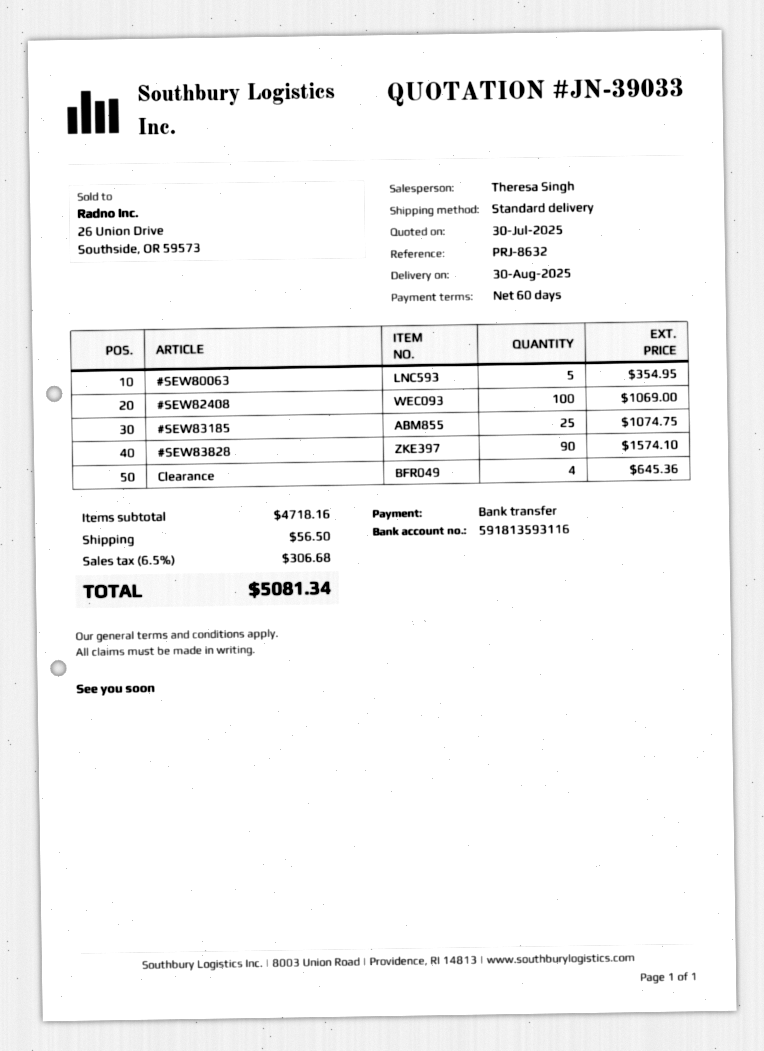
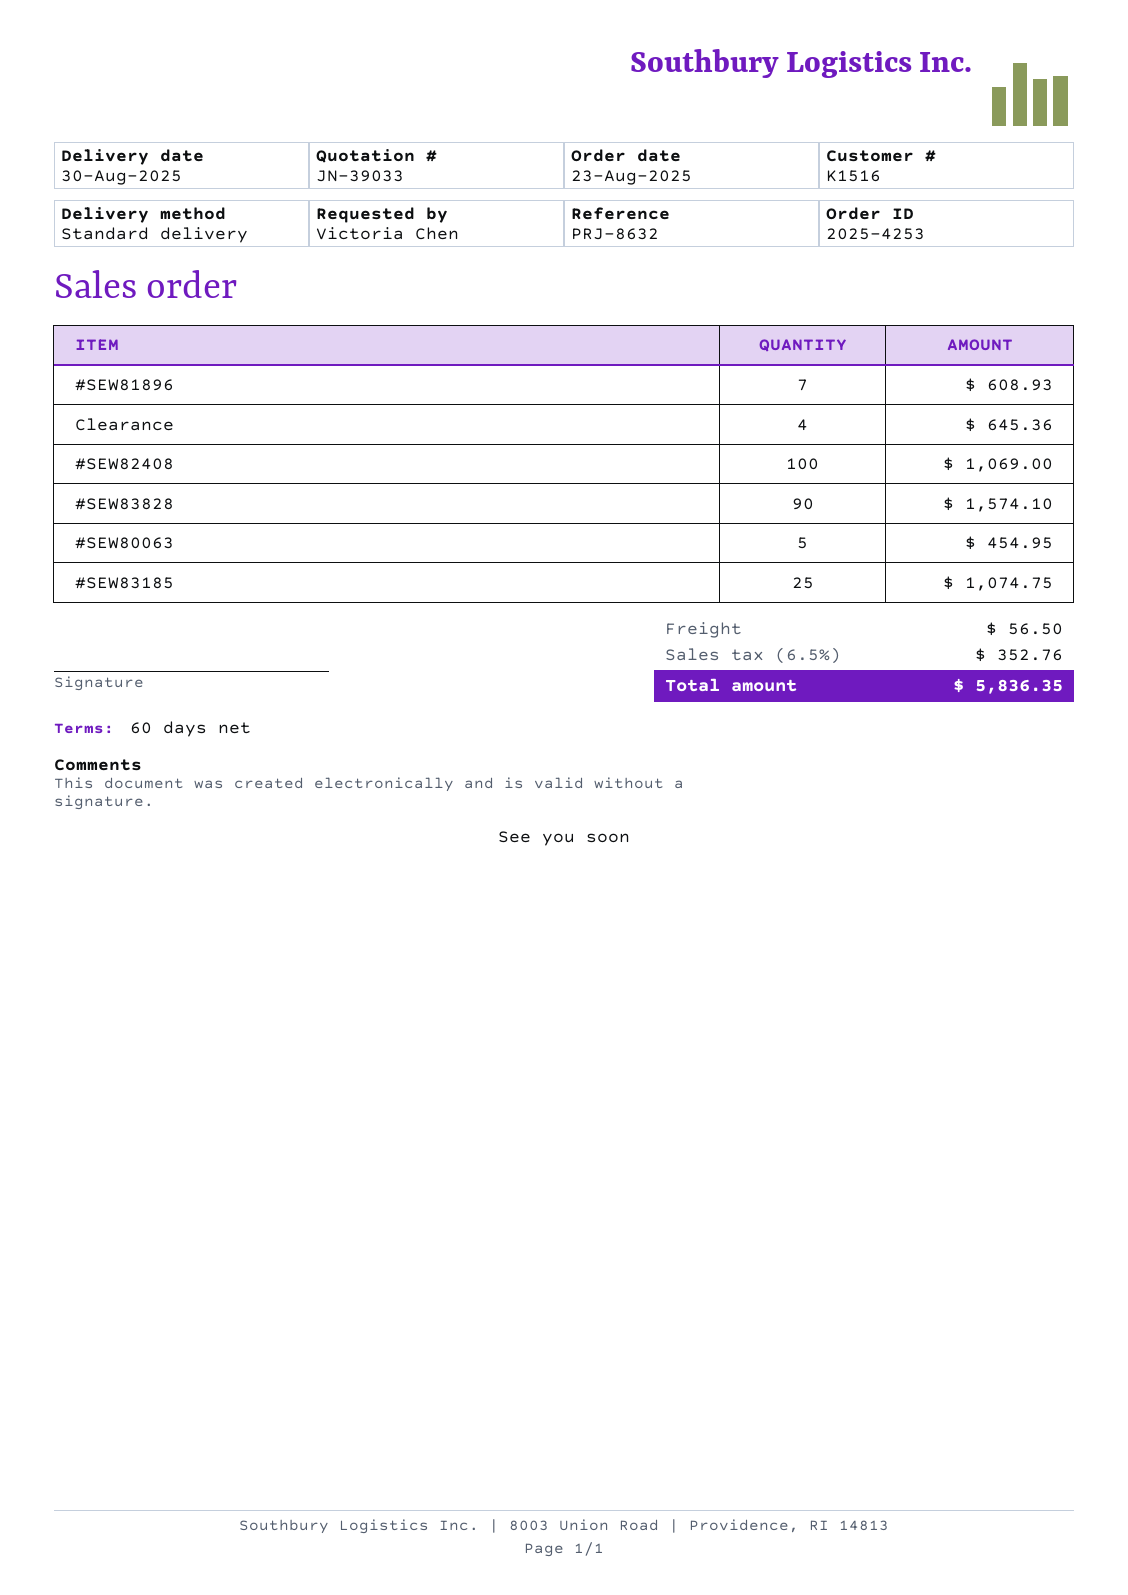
#SEW80063: 5 for 354.95 -> 5 for 454.95
#SEW81896: none -> 7 for 608.93
tax: 6.5% = 306.68 -> 6.5% = 352.76
total: 5081.34 -> 5836.35

